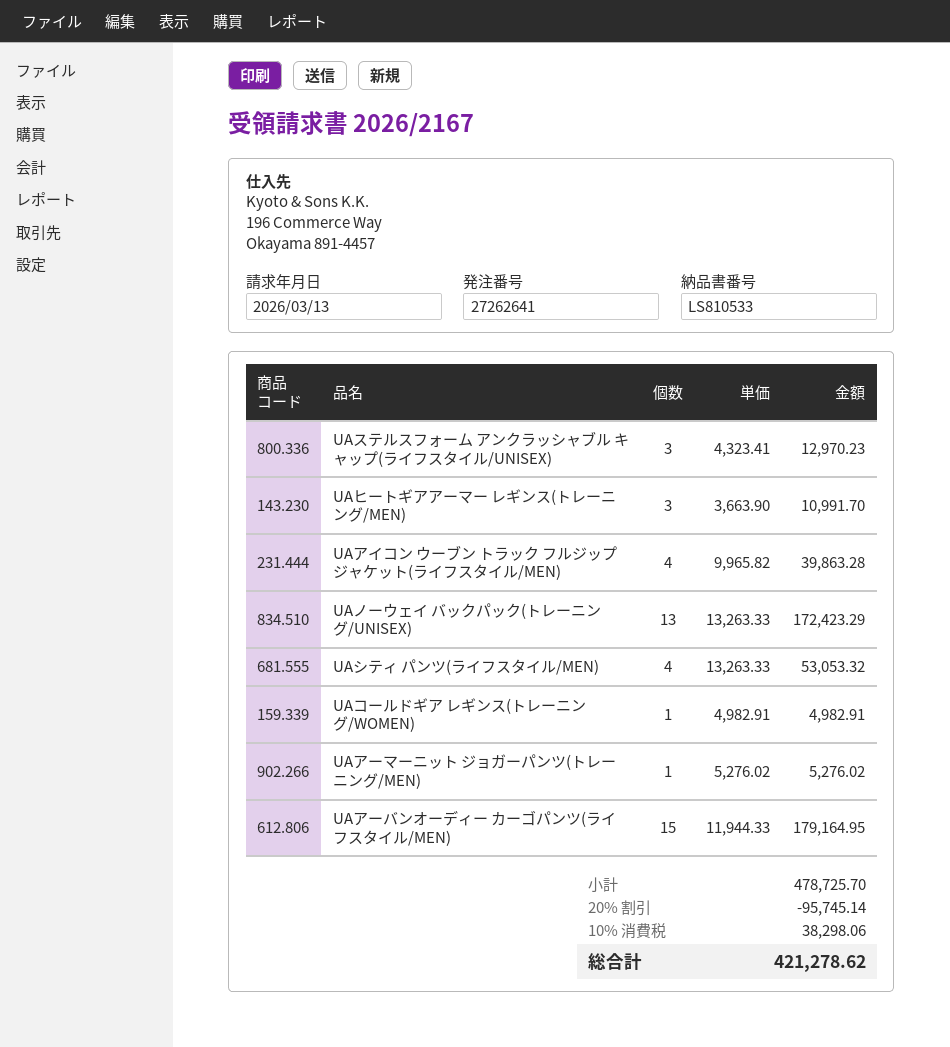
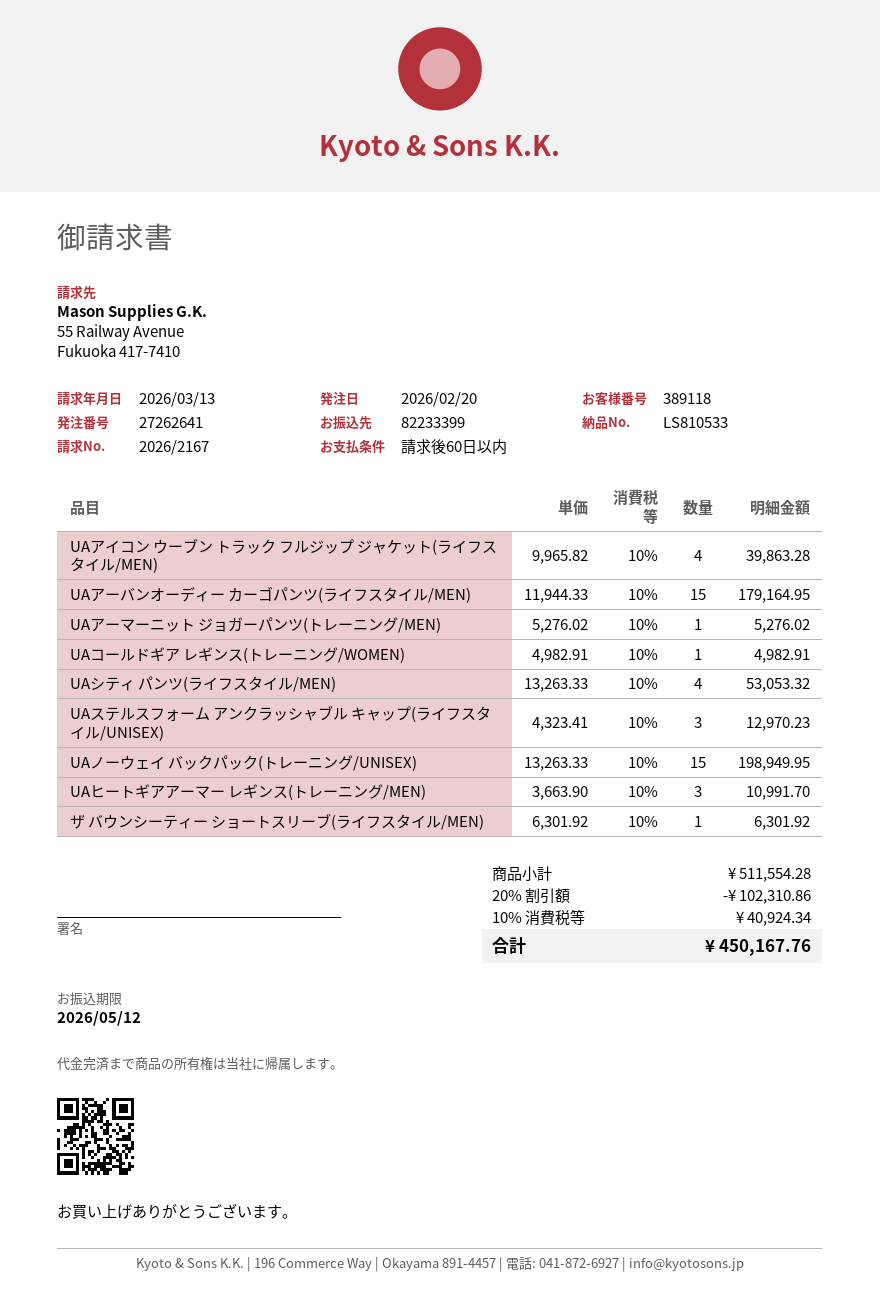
UAノーウェイ バックパック(トレーニング/UNISEX): 13 x 13263.33 = 172423.29 -> 15 x 13263.33 = 198949.95
ザ バウンシーティー ショートスリーブ(ライフスタイル/MEN): none -> 1 x 6301.92 = 6301.92
subtotal: 478725.70 -> 511554.28
discount: 20% = 95745.14 -> 20% = 102310.86
tax: 10% = 38298.06 -> 10% = 40924.34
total: 421278.62 -> 450167.76

